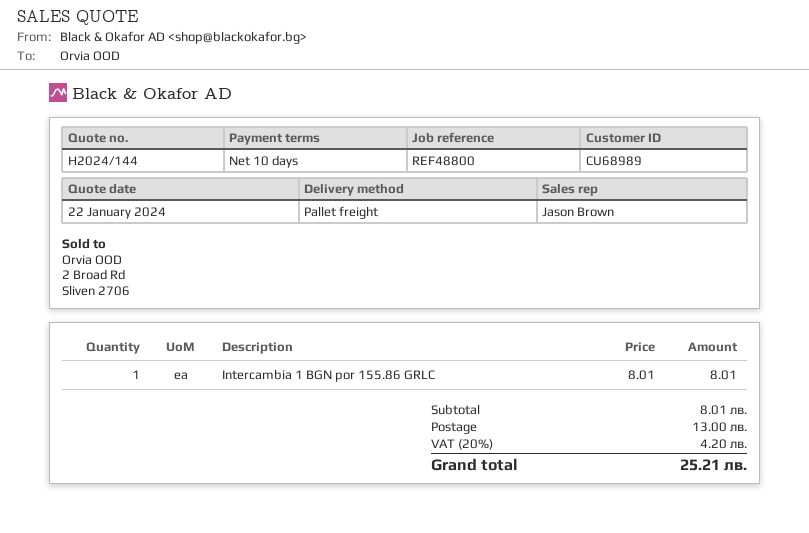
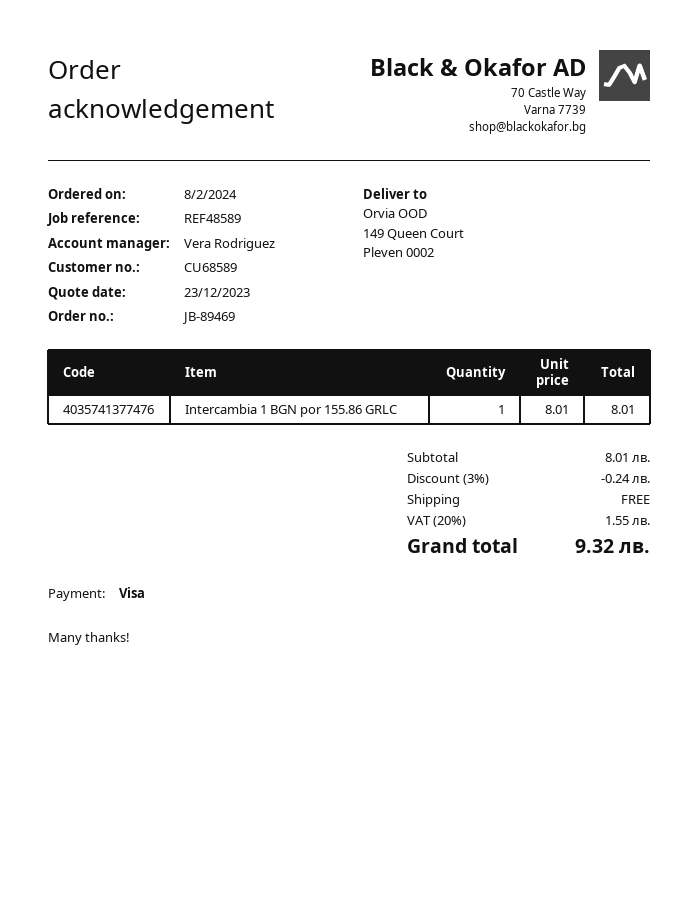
quote date: 2024-01-22 -> 2023-12-23
customer number: CU68989 -> CU68589
reference: REF48800 -> REF48589
sales rep: Jason Brown -> Vera Rodriguez
discount: none -> 3% = 0.24
shipping: 13.00 -> 0.00
tax: 20% = 4.20 -> 20% = 1.55
total: 25.21 -> 9.32

